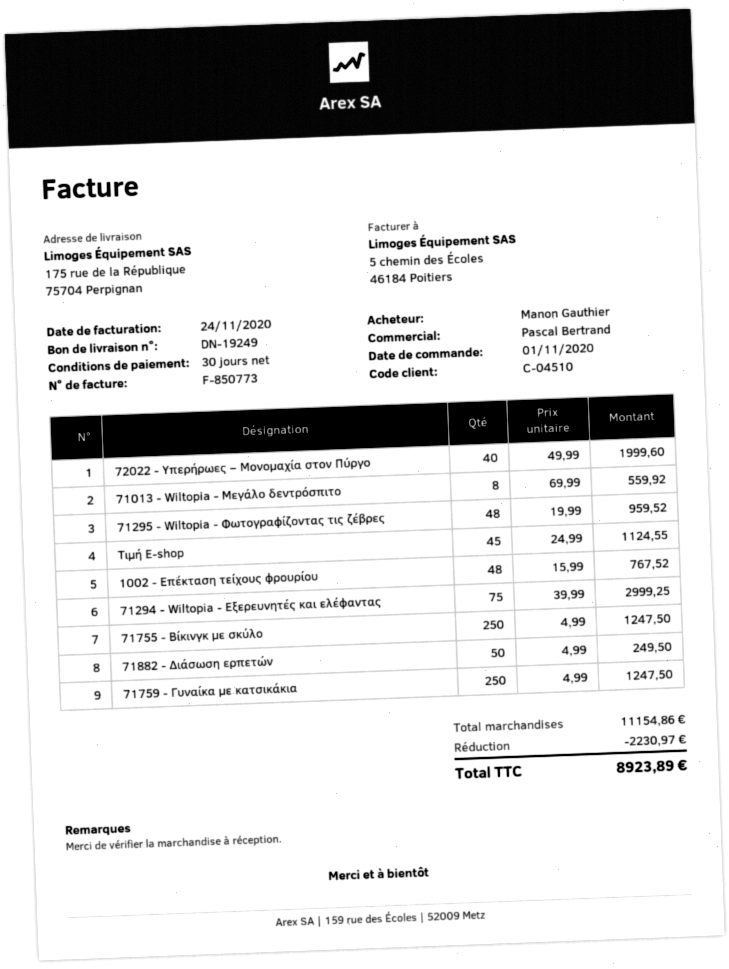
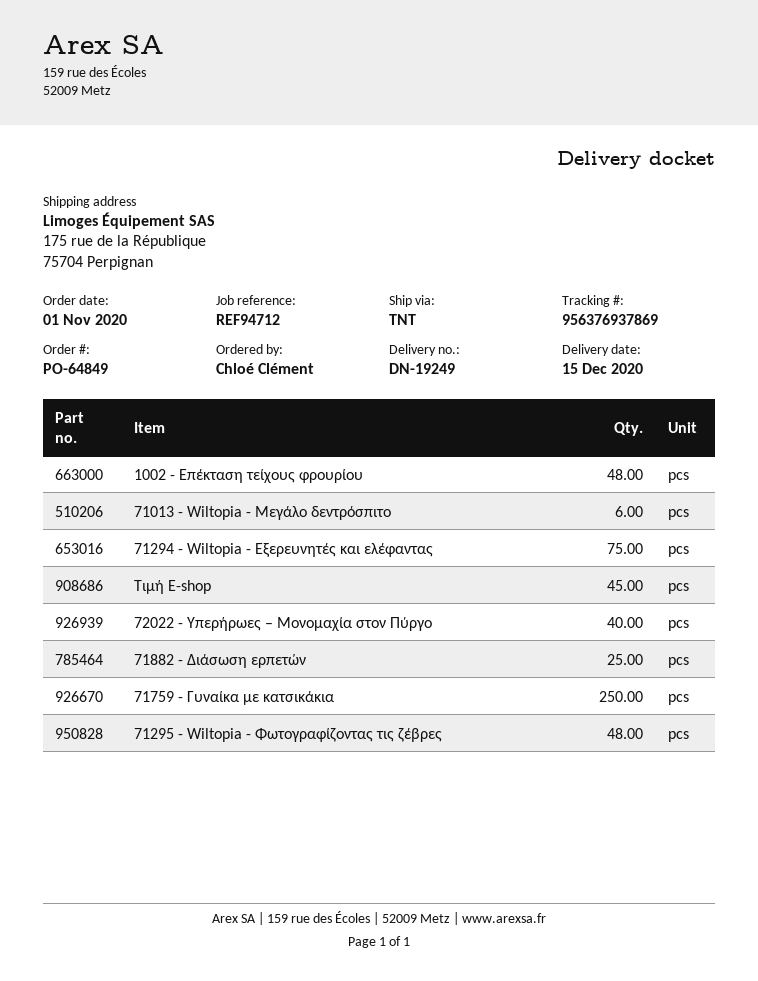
ordered by: Manon Gauthier -> Chloé Clément
71013 - Wiltopia - Μεγάλο δεντρόσπιτο: 8 -> 6
71755 - Βίκινγκ με σκύλο: 250 -> none
71882 - Διάσωση ερπετών: 50 -> 25

